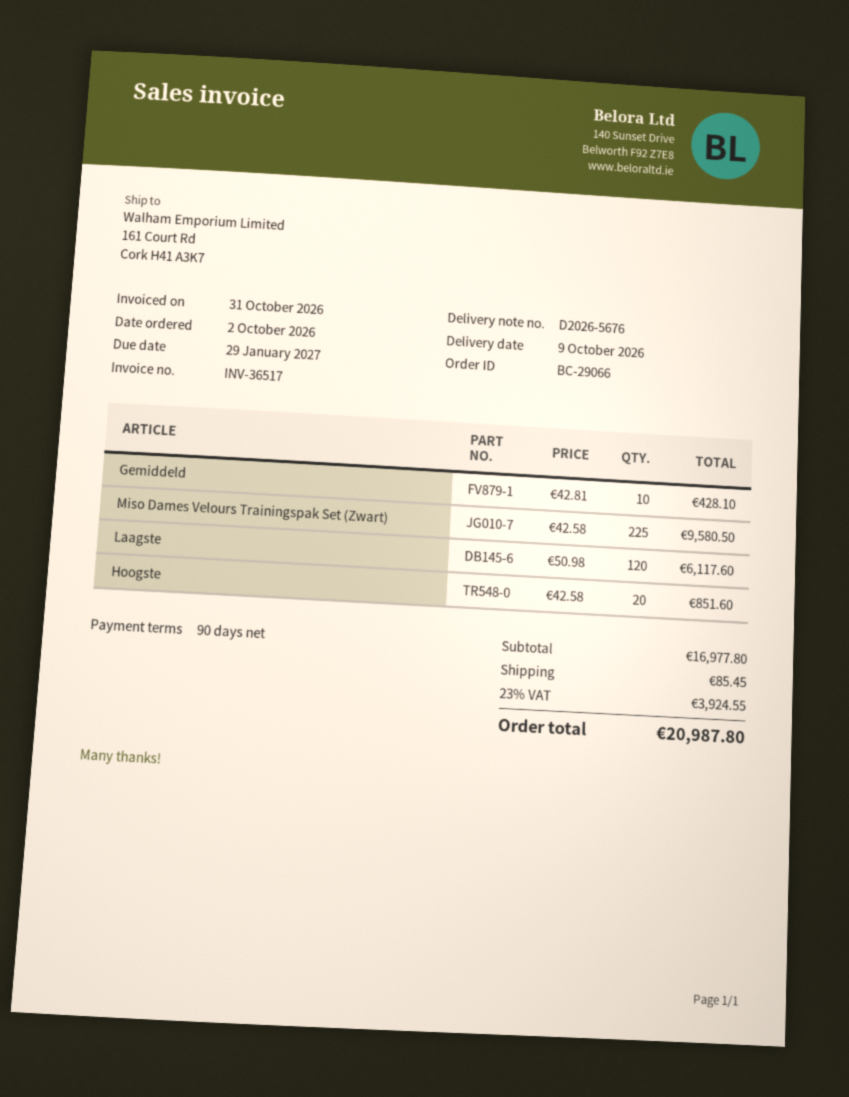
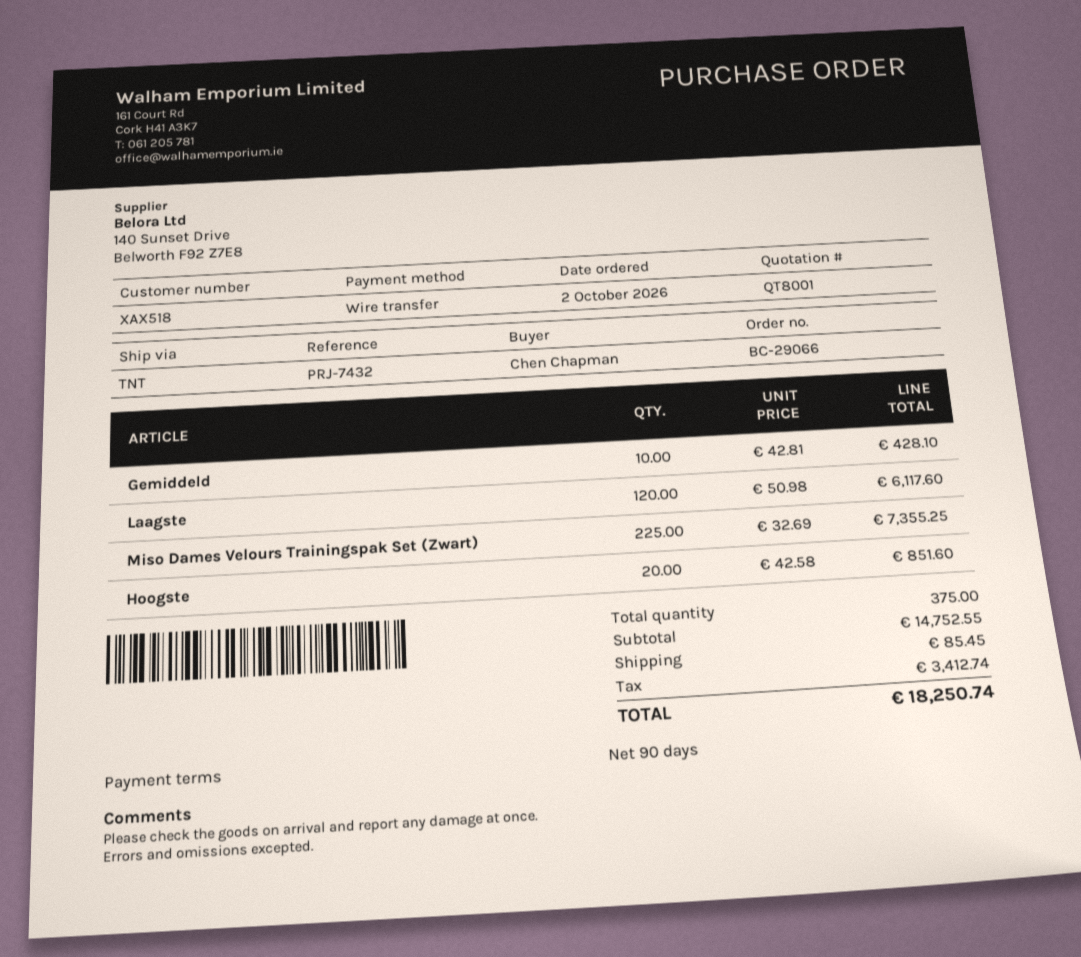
Miso Dames Velours Trainingspak Set (Zwart): 225 x 42.58 = 9580.50 -> 225 x 32.69 = 7355.25
subtotal: 16977.80 -> 14752.55
tax: 3924.55 -> 3412.74
total: 20987.80 -> 18250.74

